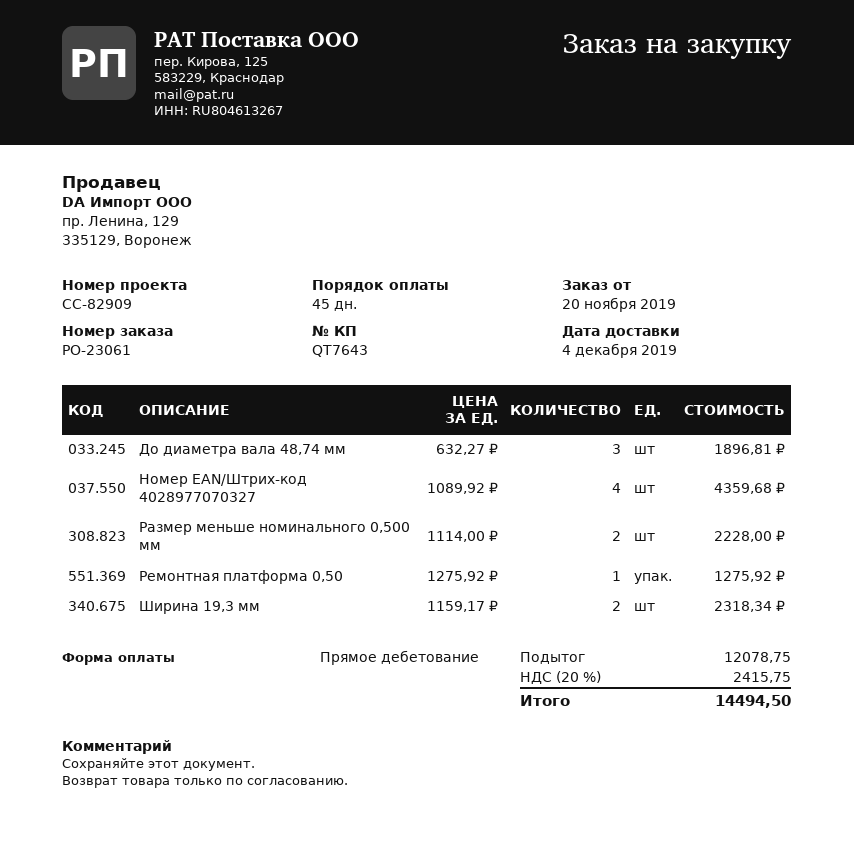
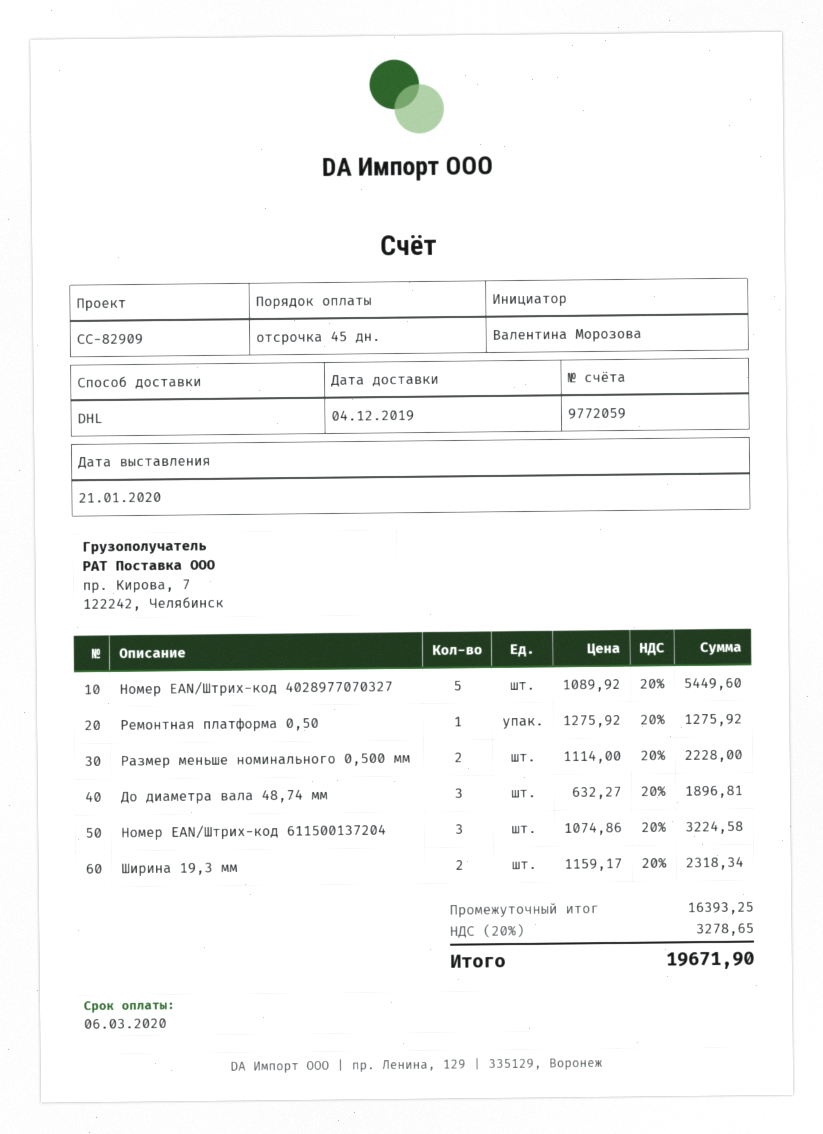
Номер EAN/Штрих-код 4028977070327: 4 x 1089.92 = 4359.68 -> 5 x 1089.92 = 5449.60
Номер EAN/Штрих-код 611500137204: none -> 3 x 1074.86 = 3224.58
subtotal: 12078.75 -> 16393.25
tax: 20% = 2415.75 -> 20% = 3278.65
total: 14494.50 -> 19671.90

